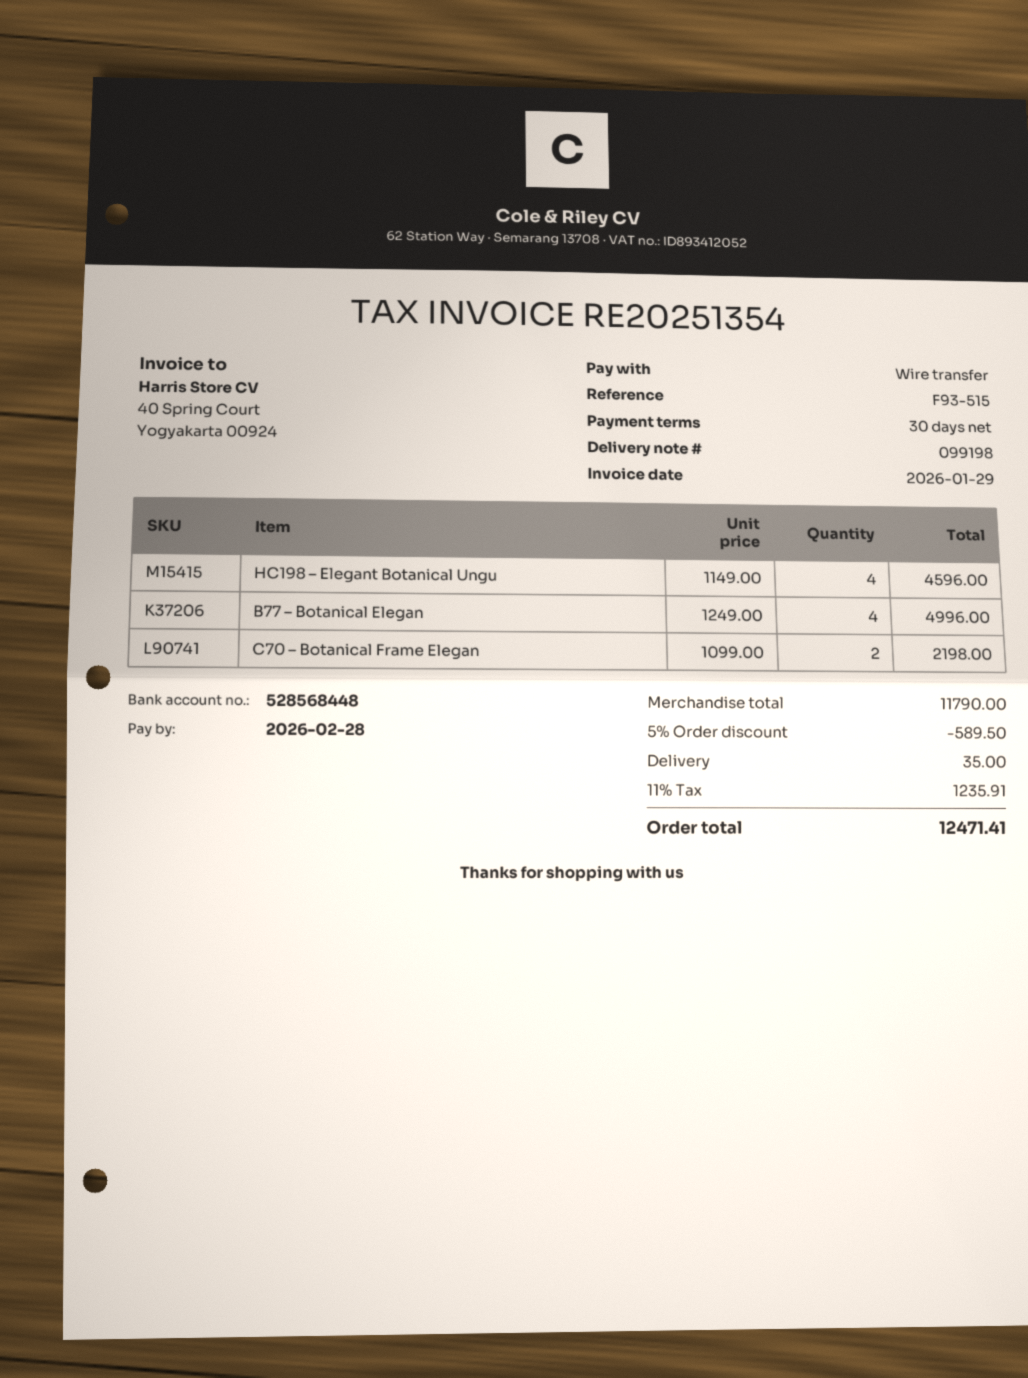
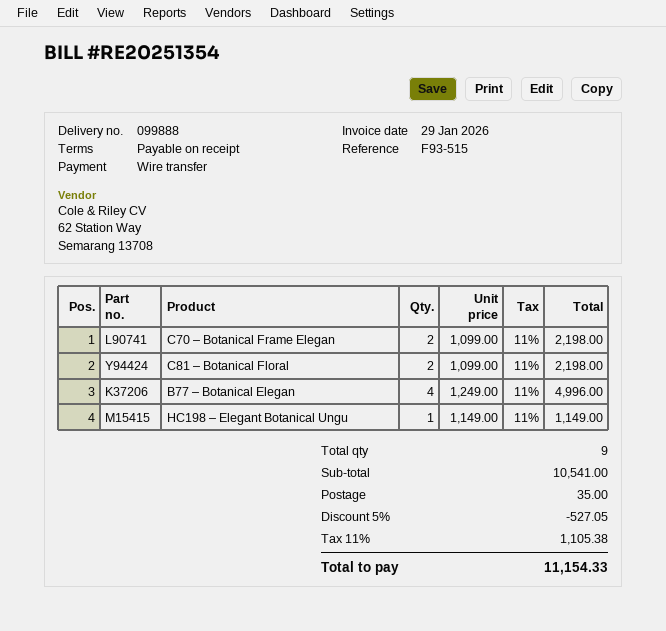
delivery note number: 099198 -> 099888
payment terms: 30 days -> on receipt
HC198 – Elegant Botanical Ungu: 4 x 1149.00 = 4596.00 -> 1 x 1149.00 = 1149.00
C81 – Botanical Floral: none -> 2 x 1099.00 = 2198.00
subtotal: 11790.00 -> 10541.00
discount: 5% = 589.50 -> 5% = 527.05
tax: 11% = 1235.91 -> 11% = 1105.38
total: 12471.41 -> 11154.33

